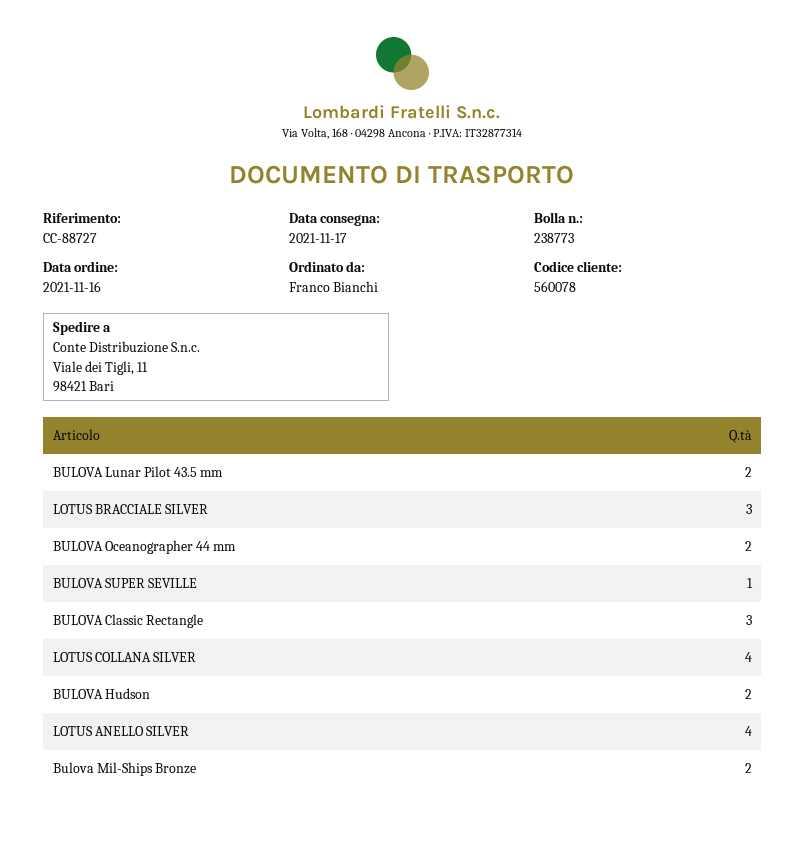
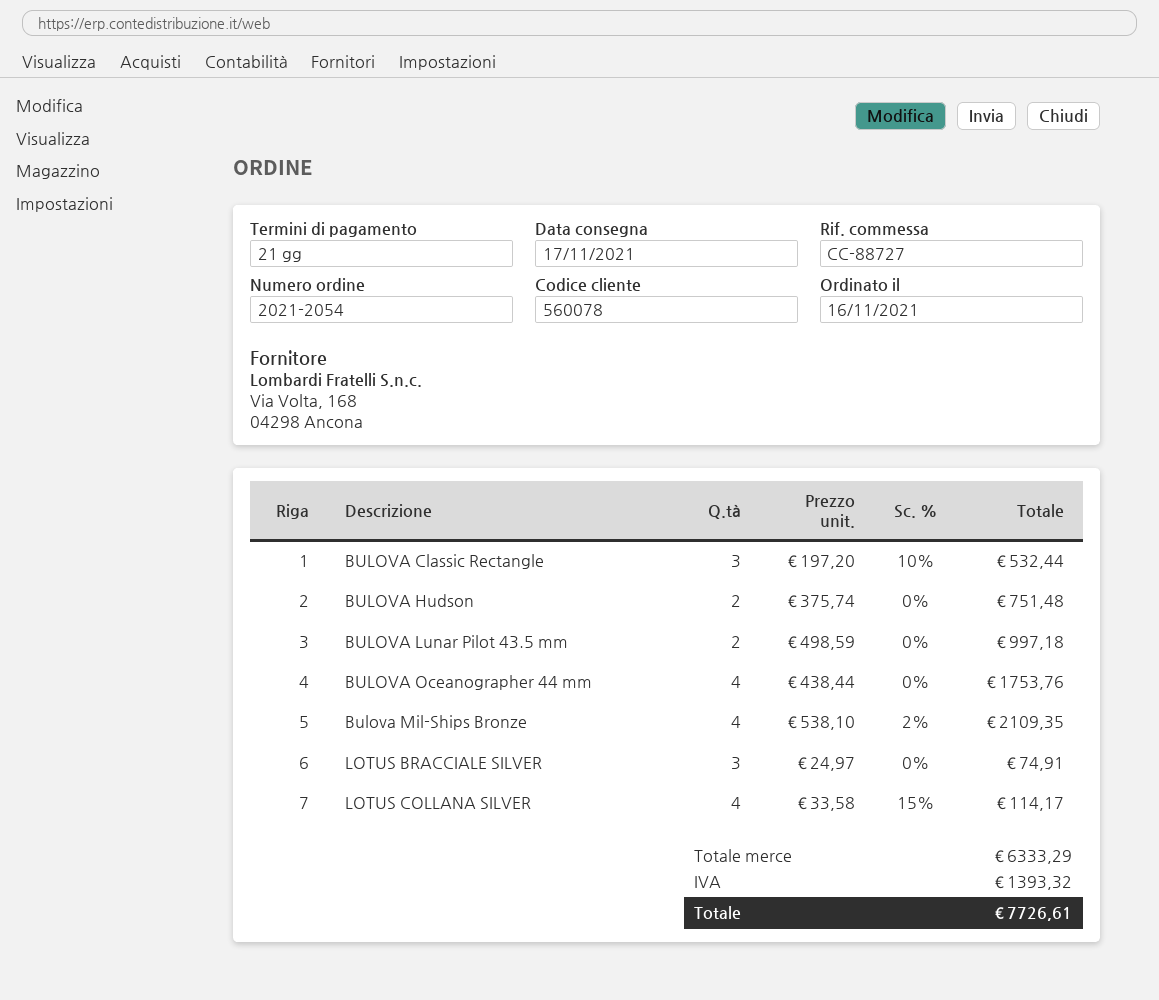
BULOVA Oceanographer 44 mm: 2 -> 4
BULOVA SUPER SEVILLE: 1 -> none
LOTUS ANELLO SILVER: 4 -> none
Bulova Mil-Ships Bronze: 2 -> 4

